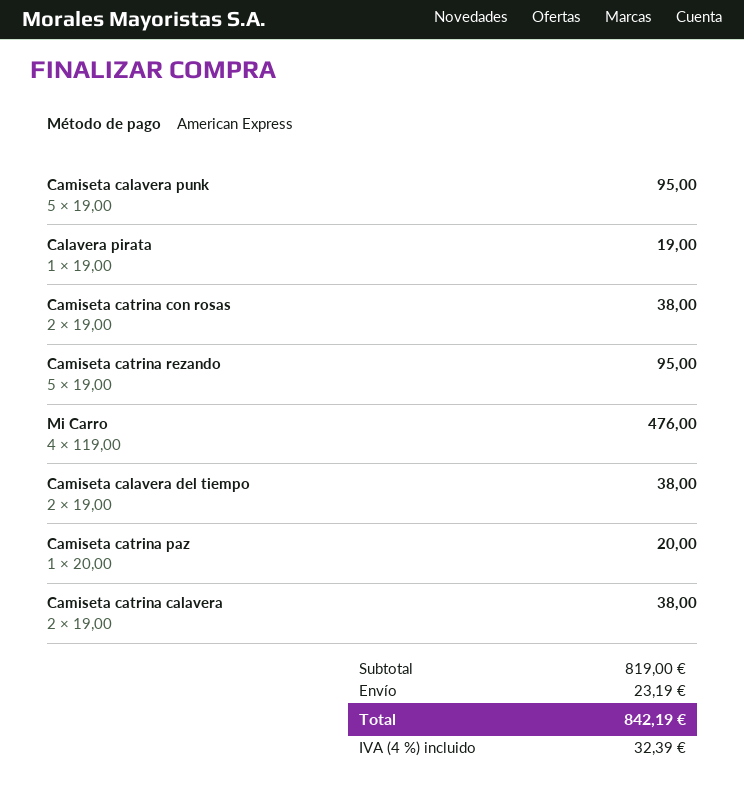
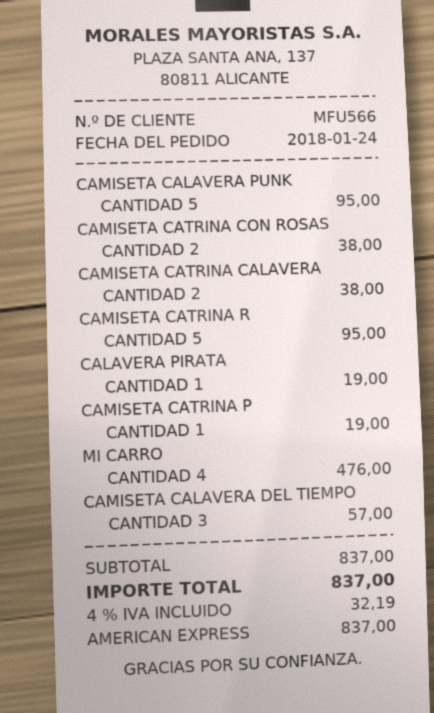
Camiseta calavera del tiempo: 2 for 38.00 -> 3 for 57.00
Camiseta catrina paz: 1 for 20.00 -> 1 for 19.00
subtotal: 819.00 -> 837.00
shipping: 23.19 -> none
tax: 4% = 32.39 -> 4% = 32.19
total: 842.19 -> 837.00

